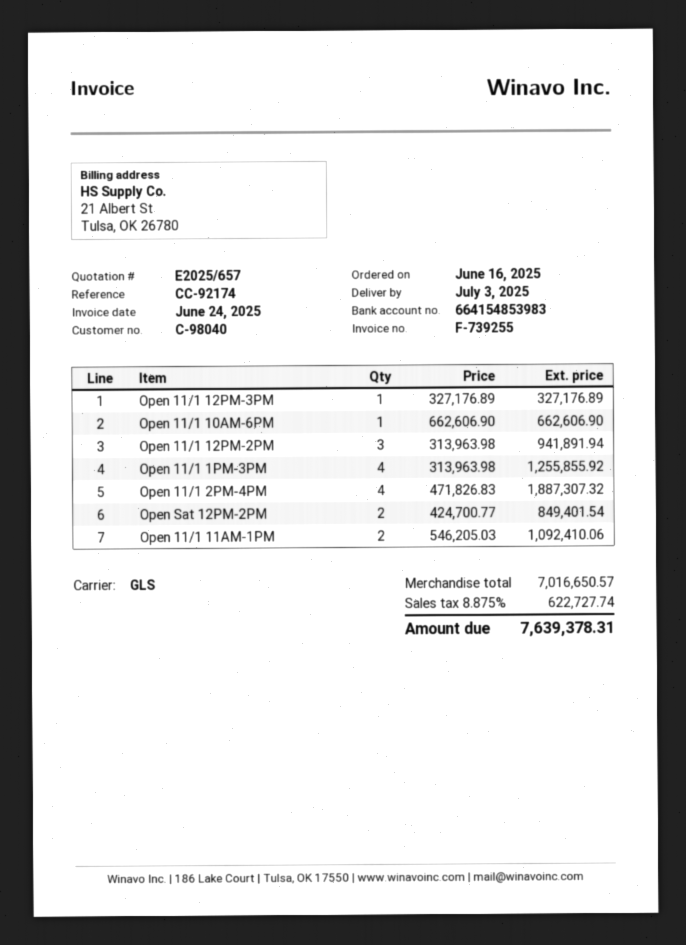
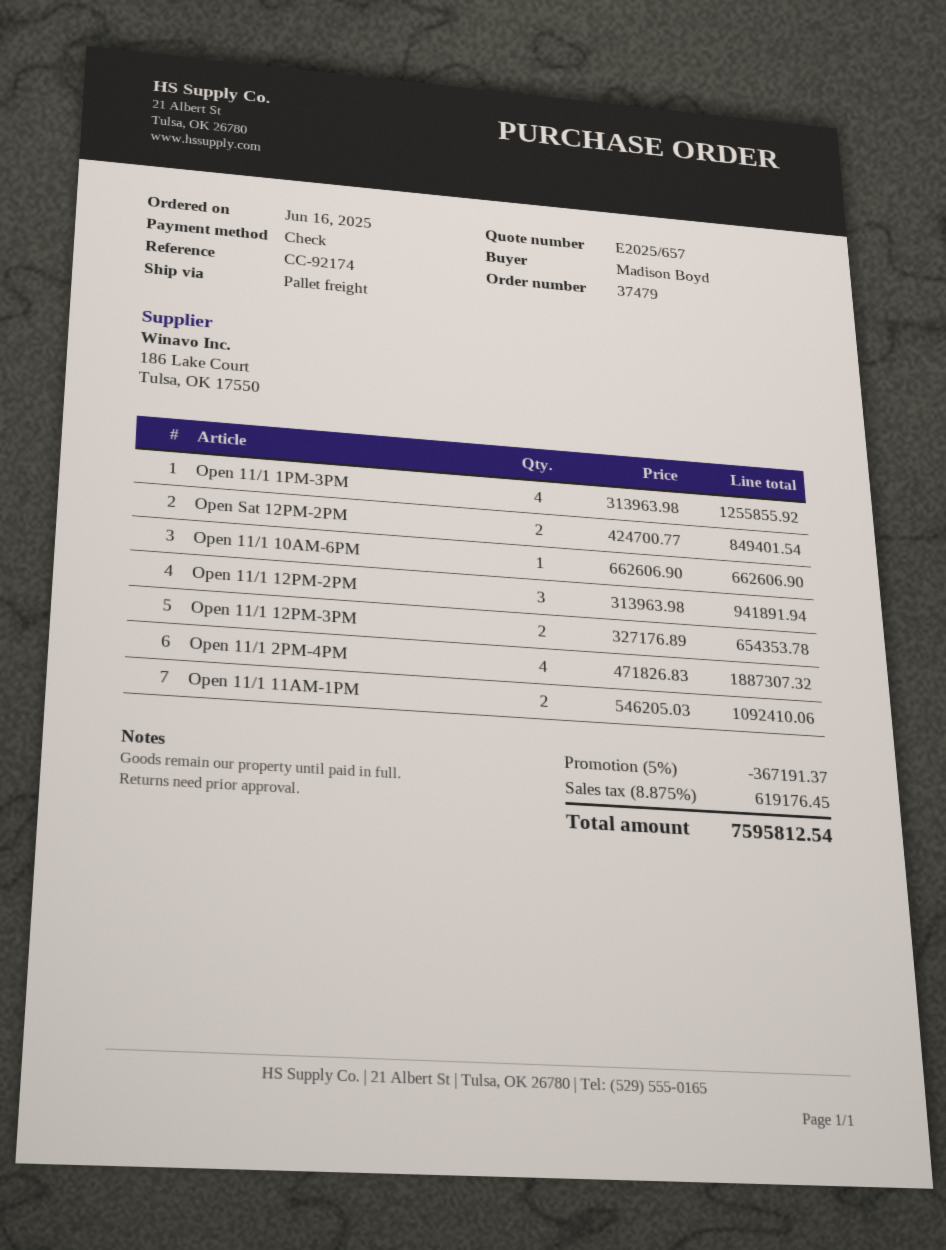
shipping method: GLS -> pallet freight
Open 11/1 12PM-3PM: 1 x 327176.89 = 327176.89 -> 2 x 327176.89 = 654353.78
discount: none -> 5% = 367191.37
tax: 8.875% = 622727.74 -> 8.875% = 619176.45
total: 7639378.31 -> 7595812.54

